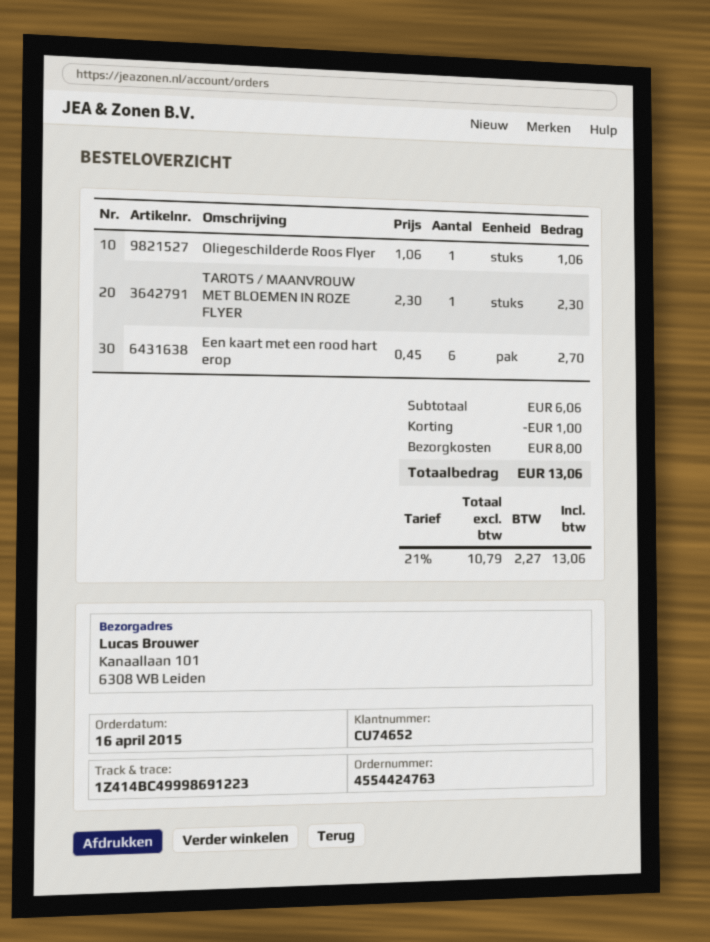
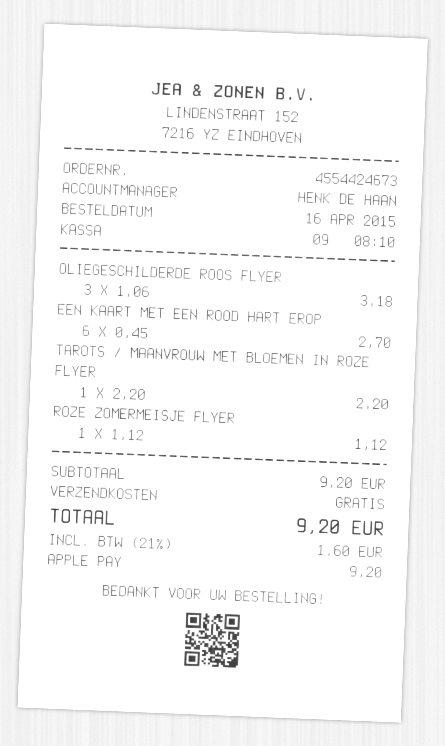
order number: 4554424763 -> 4554424673
Oliegeschilderde Roos Flyer: 1 x 1.06 = 1.06 -> 3 x 1.06 = 3.18
TAROTS / MAANVROUW MET BLOEMEN IN ROZE FLYER: 1 x 2.30 = 2.30 -> 1 x 2.20 = 2.20
ROZE ZOMERMEISJE FLYER: none -> 1 x 1.12 = 1.12
subtotal: 6.06 -> 9.20
discount: 1.00 -> none
shipping: 8.00 -> 0.00
tax: 21% = 2.27 -> 21% = 1.60
total: 13.06 -> 9.20

